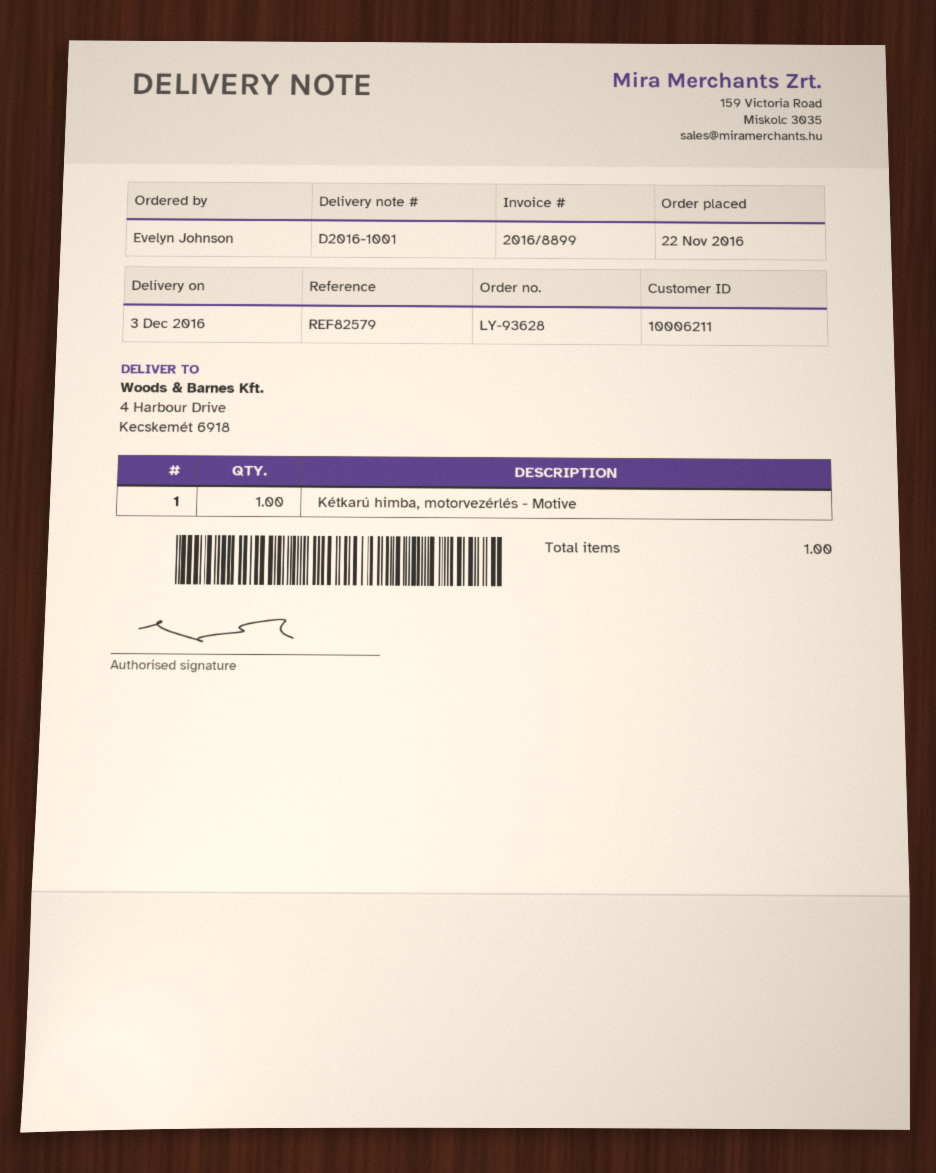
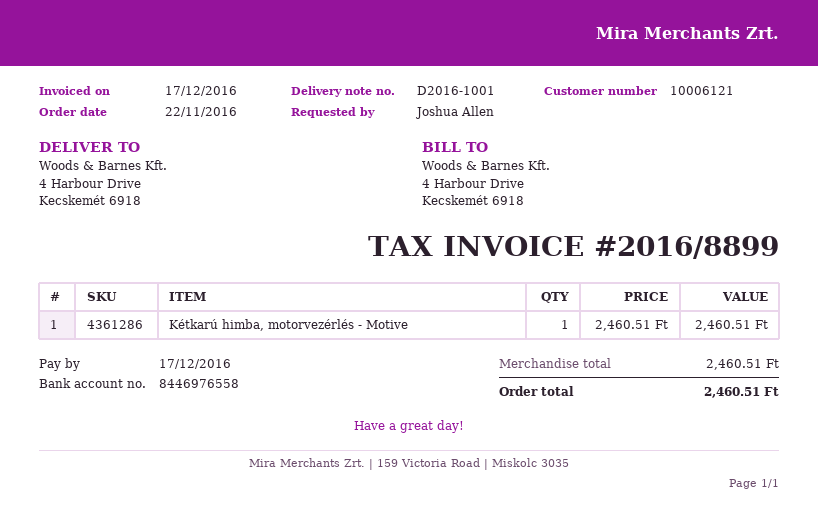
customer number: 10006211 -> 10006121
ordered by: Evelyn Johnson -> Joshua Allen

